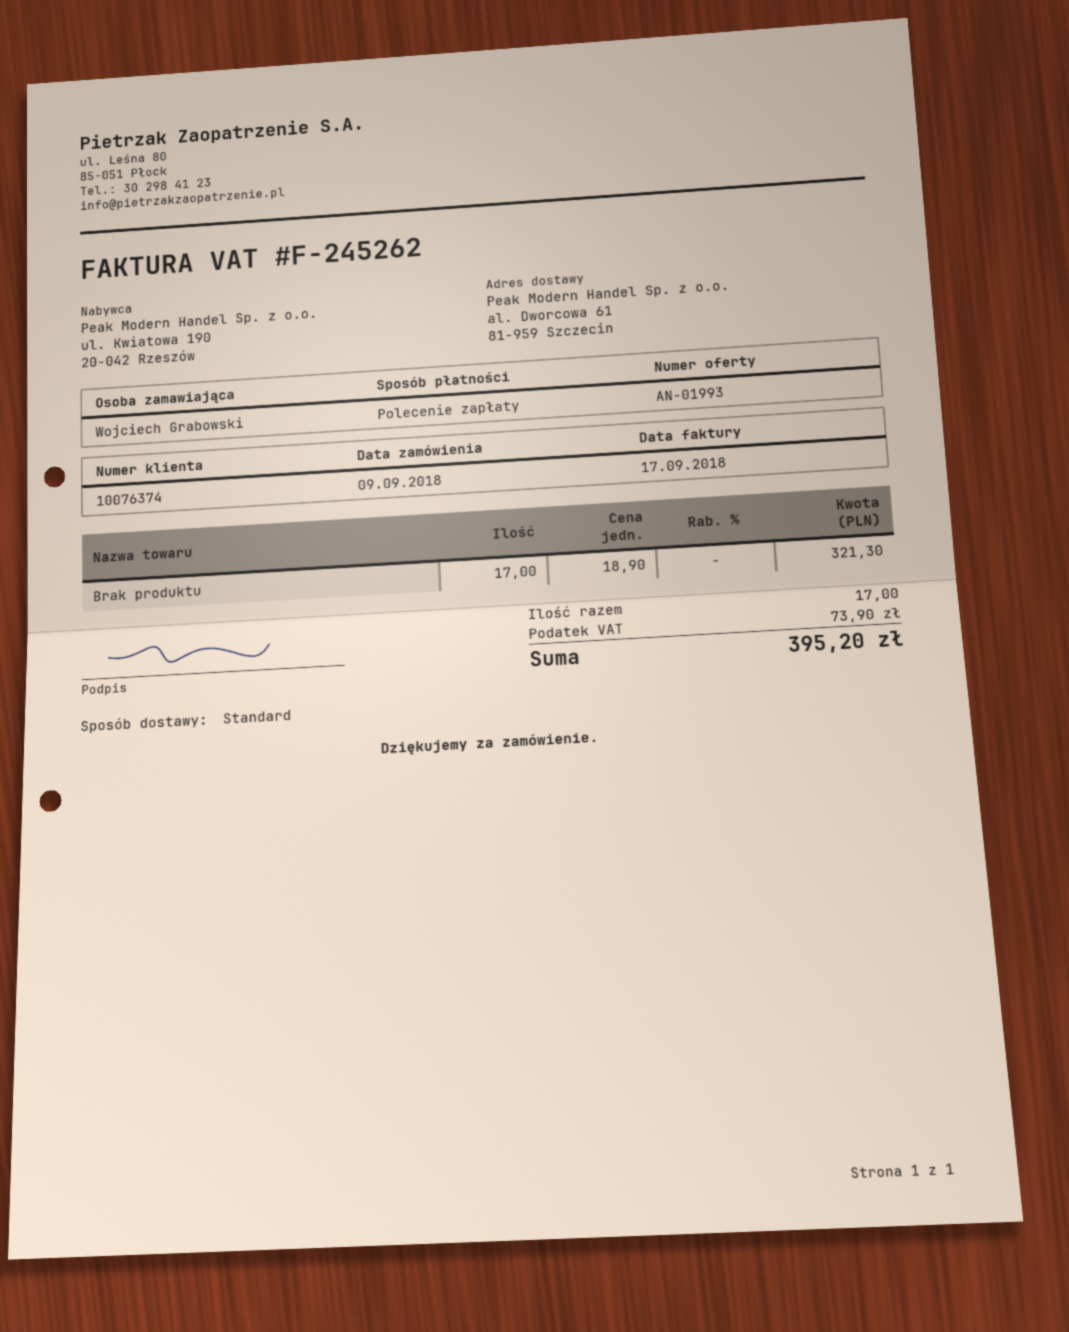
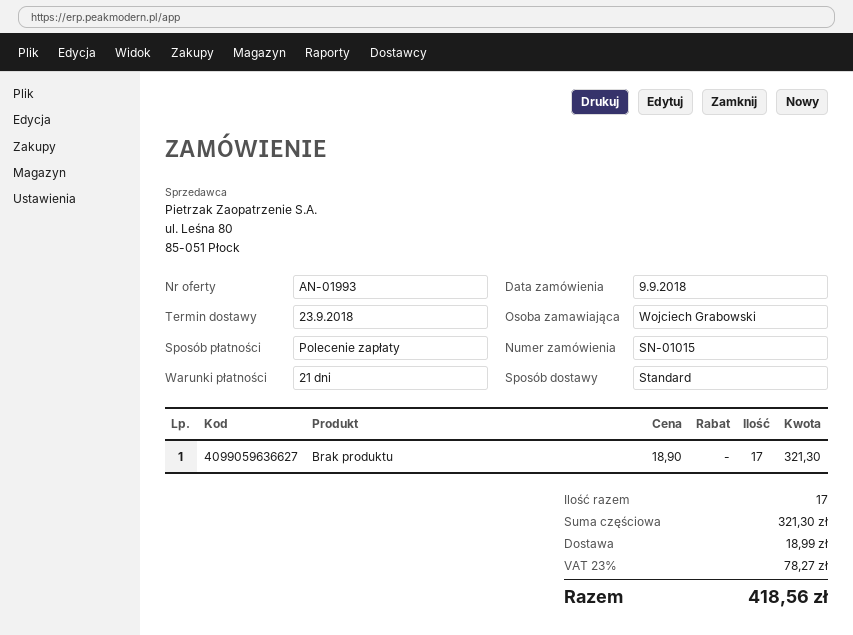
shipping: none -> 18.99
tax: 73.90 -> 78.27
total: 395.20 -> 418.56

